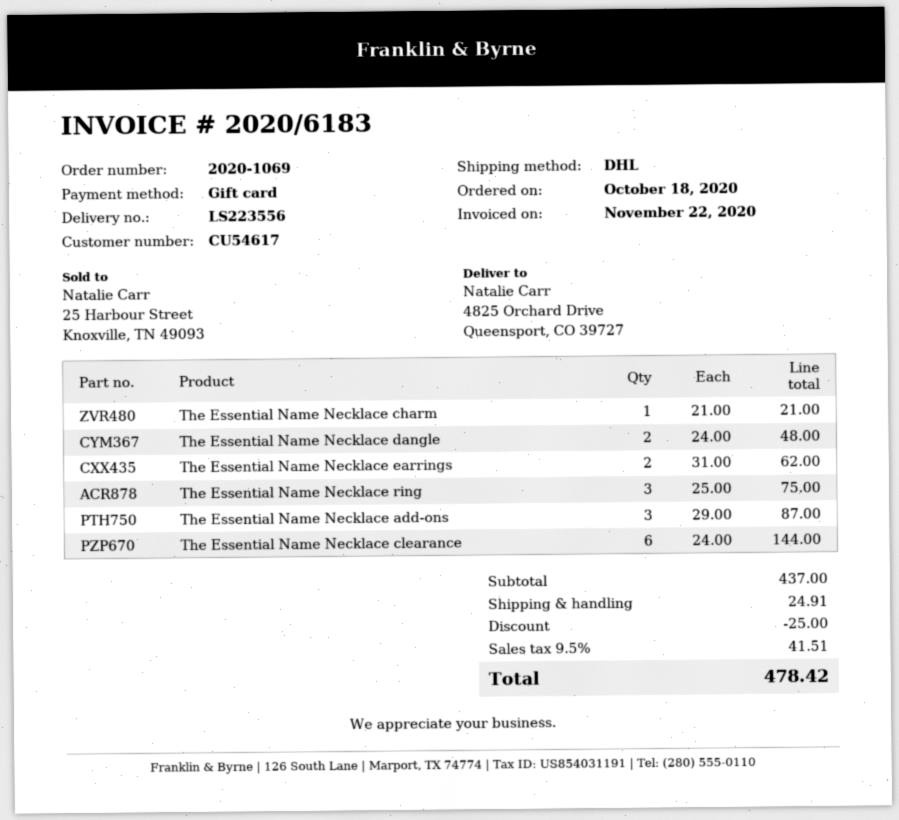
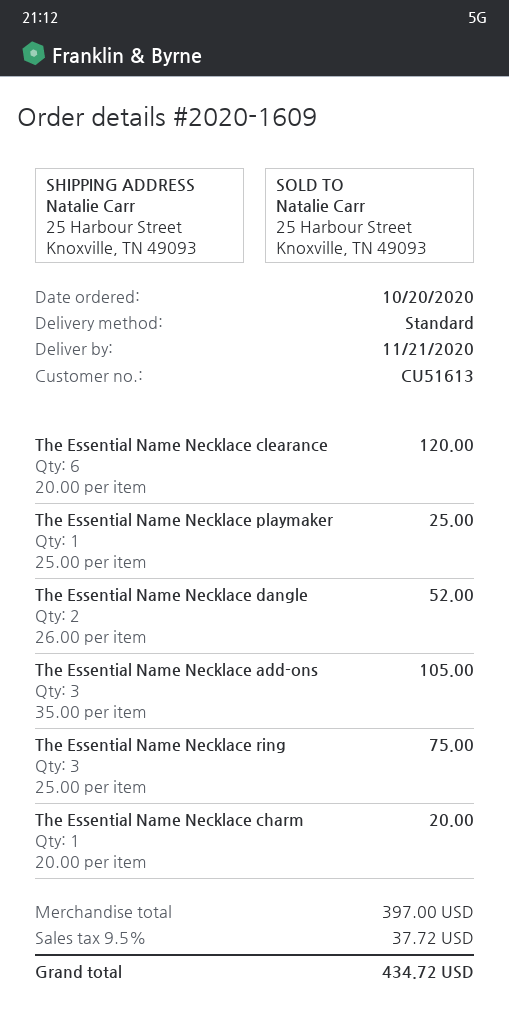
order number: 2020-1069 -> 2020-1609
order date: 2020-10-18 -> 2020-10-20
customer number: CU54617 -> CU51613
shipping method: DHL -> standard
ship to: 4825 Orchard Drive, Queensport, CO 39727 -> 25 Harbour Street, Knoxville, TN 49093
The Essential Name Necklace charm: 1 x 21.00 = 21.00 -> 1 x 20.00 = 20.00
The Essential Name Necklace dangle: 2 x 24.00 = 48.00 -> 2 x 26.00 = 52.00
The Essential Name Necklace earrings: 2 x 31.00 = 62.00 -> none
The Essential Name Necklace add-ons: 3 x 29.00 = 87.00 -> 3 x 35.00 = 105.00
The Essential Name Necklace clearance: 6 x 24.00 = 144.00 -> 6 x 20.00 = 120.00
The Essential Name Necklace playmaker: none -> 1 x 25.00 = 25.00
subtotal: 437.00 -> 397.00
discount: 25.00 -> none
shipping: 24.91 -> none
tax: 9.5% = 41.51 -> 9.5% = 37.72
total: 478.42 -> 434.72

